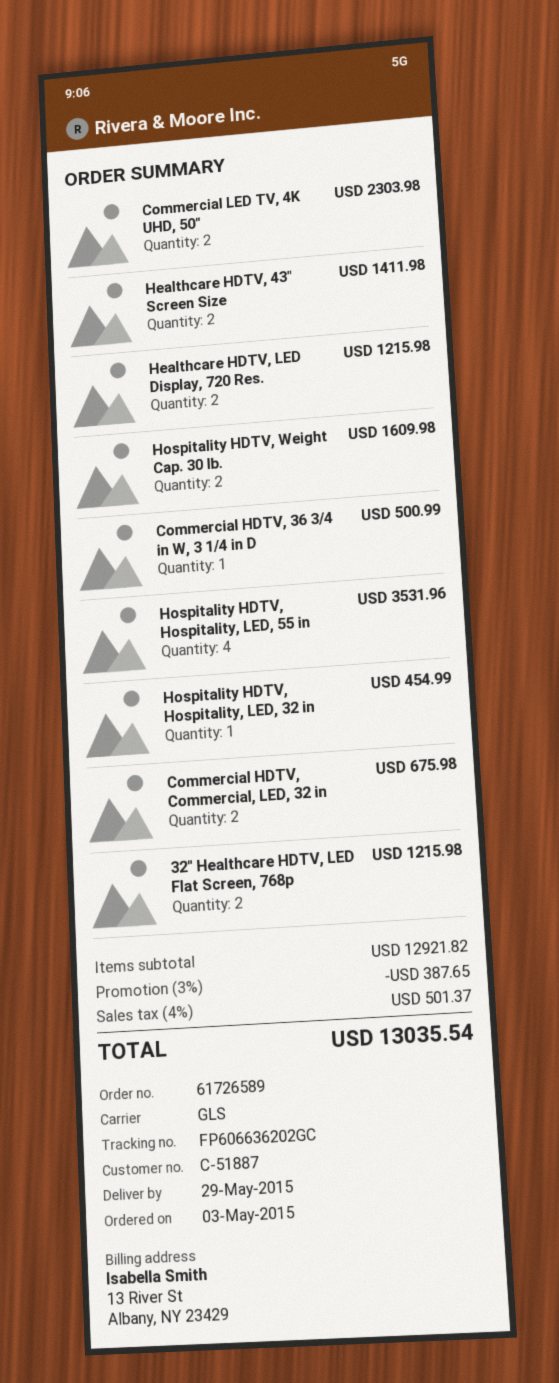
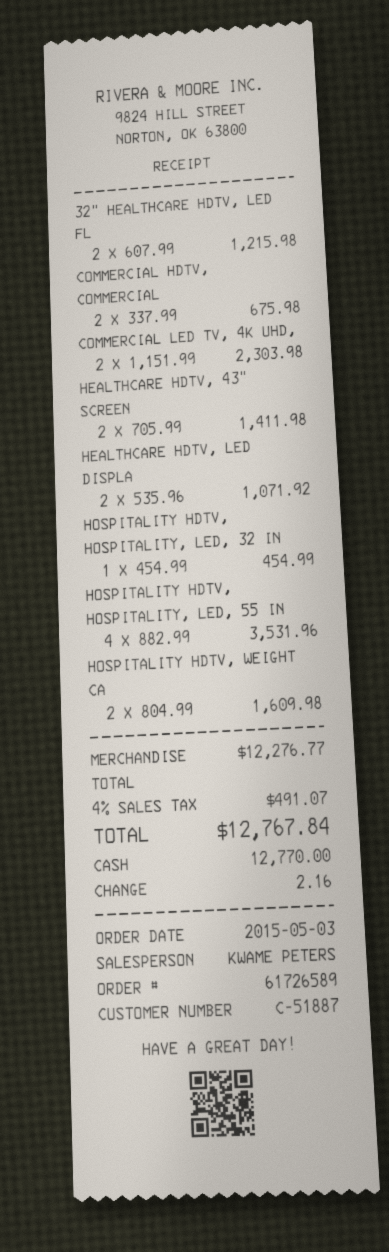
Healthcare HDTV, LED Display, 720 Res.: 2 for 1215.98 -> 2 for 1071.92
Commercial HDTV, 36 3/4 in W, 3 1/4 in D: 1 for 500.99 -> none
subtotal: 12921.82 -> 12276.77
discount: 3% = 387.65 -> none
tax: 4% = 501.37 -> 4% = 491.07
total: 13035.54 -> 12767.84

